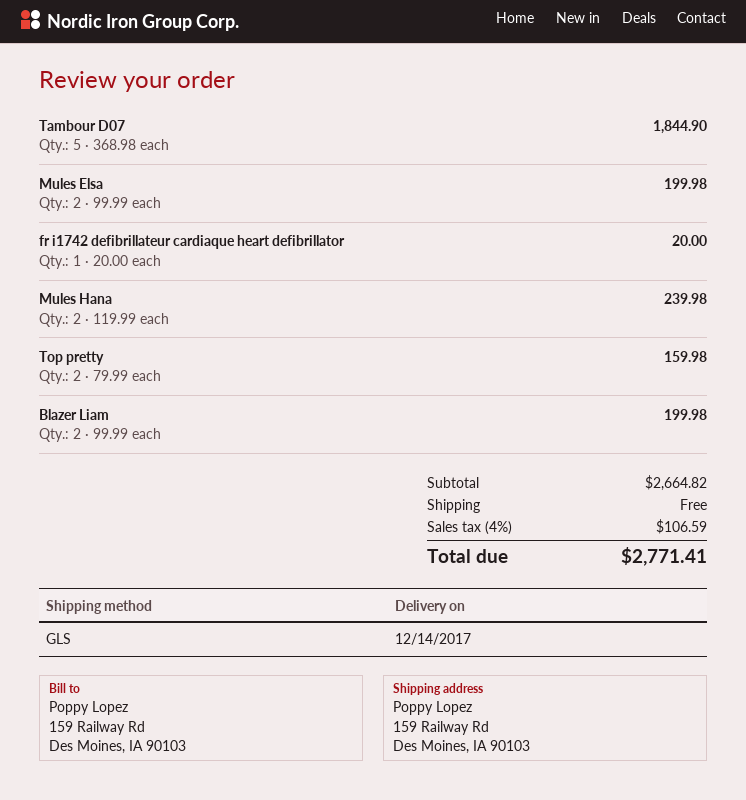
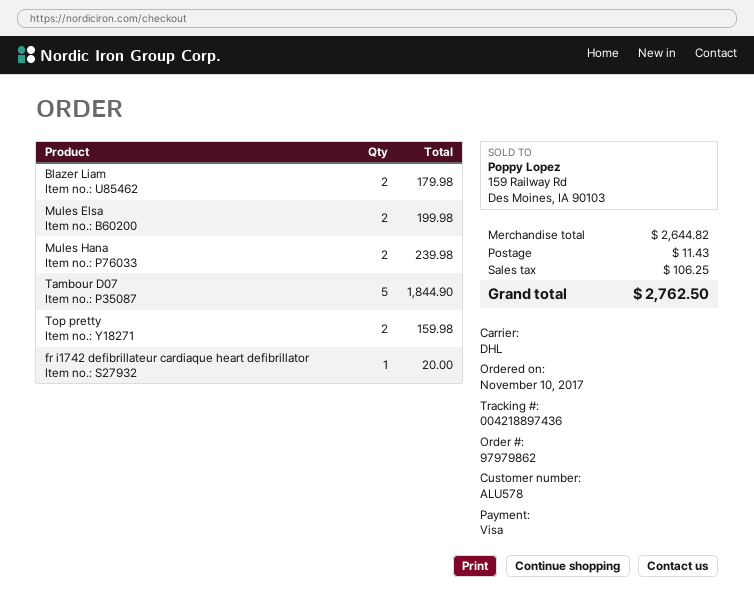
shipping method: GLS -> DHL
Blazer Liam: 2 for 199.98 -> 2 for 179.98
subtotal: 2664.82 -> 2644.82
shipping: 0.00 -> 11.43
tax: 106.59 -> 106.25
total: 2771.41 -> 2762.50

